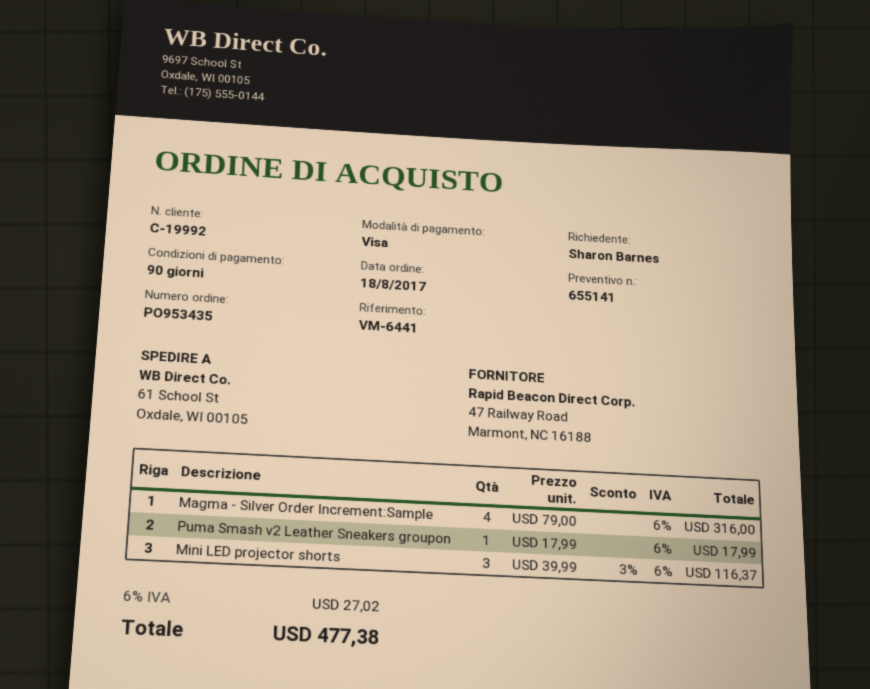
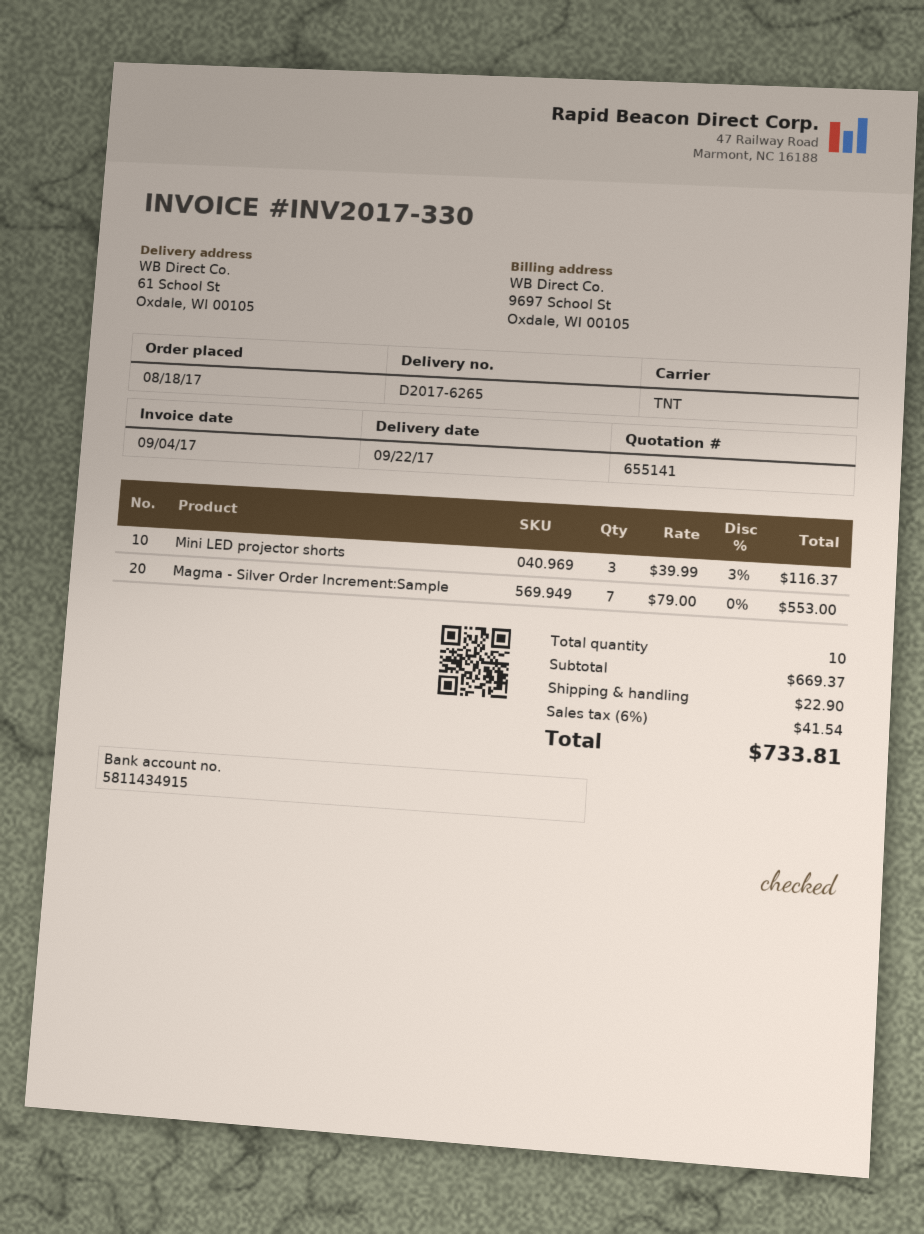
Magma - Silver Order Increment:Sample: 4 x 79.00 = 316.00 -> 7 x 79.00 = 553.00
Puma Smash v2 Leather Sneakers groupon: 1 x 17.99 = 17.99 -> none
shipping: none -> 22.90
tax: 6% = 27.02 -> 6% = 41.54
total: 477.38 -> 733.81

